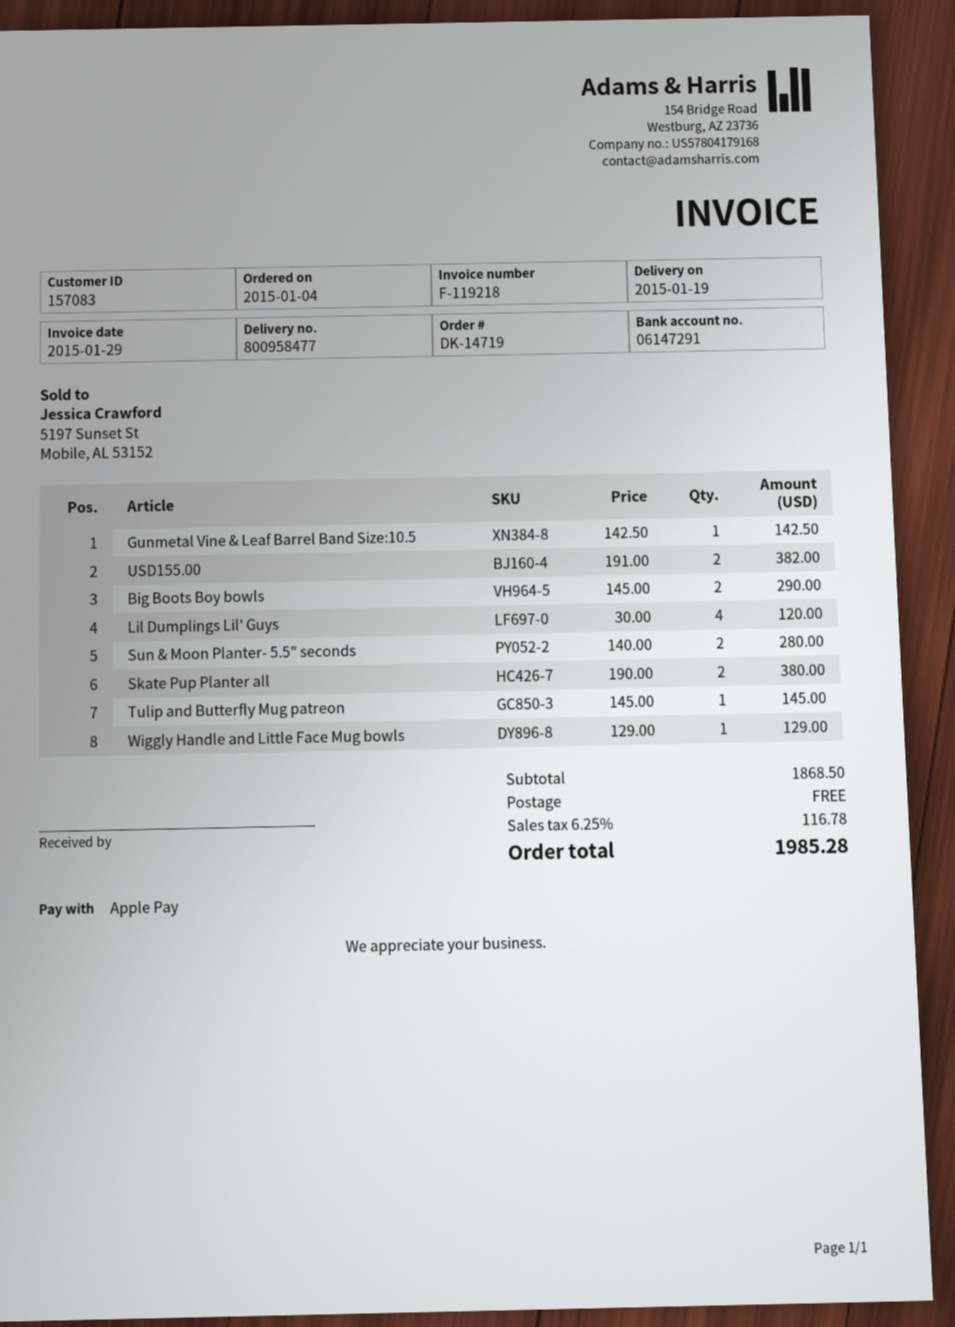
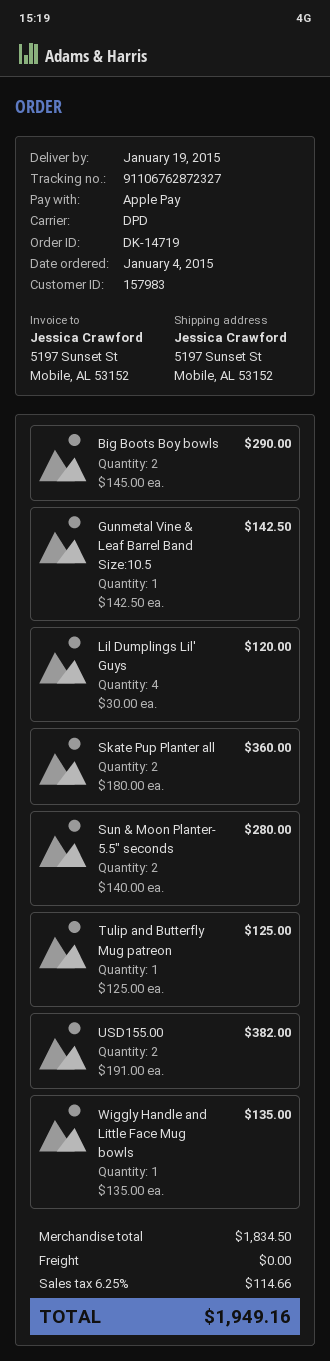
customer number: 157083 -> 157983
Skate Pup Planter all: 2 x 190.00 = 380.00 -> 2 x 180.00 = 360.00
Tulip and Butterfly Mug patreon: 1 x 145.00 = 145.00 -> 1 x 125.00 = 125.00
Wiggly Handle and Little Face Mug bowls: 1 x 129.00 = 129.00 -> 1 x 135.00 = 135.00
subtotal: 1868.50 -> 1834.50
tax: 6.25% = 116.78 -> 6.25% = 114.66
total: 1985.28 -> 1949.16

